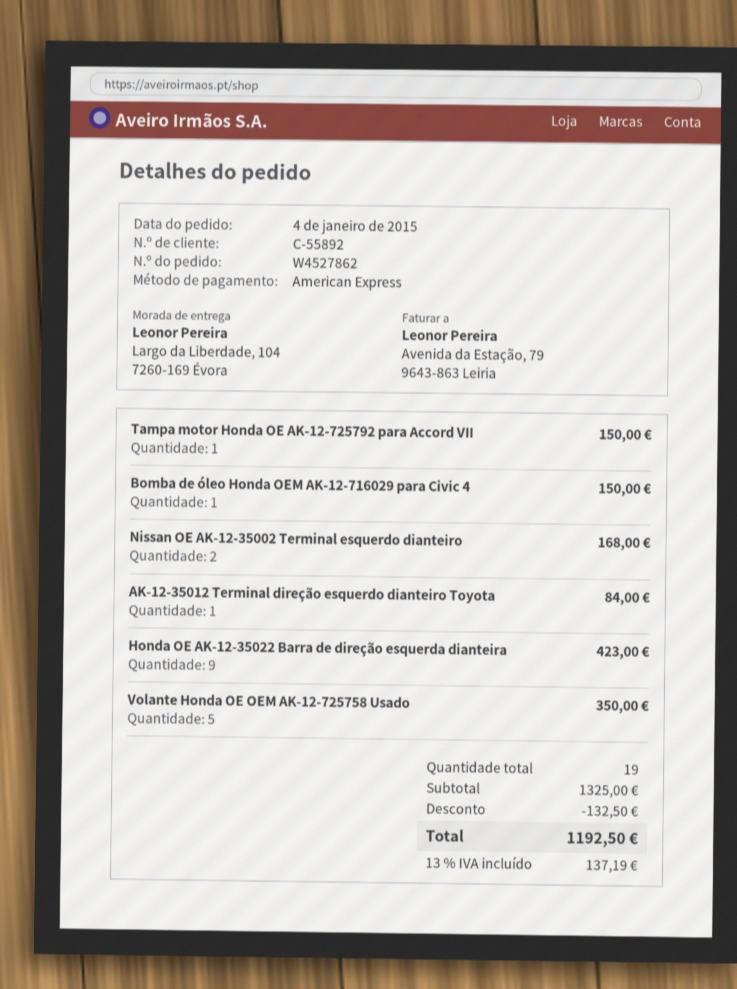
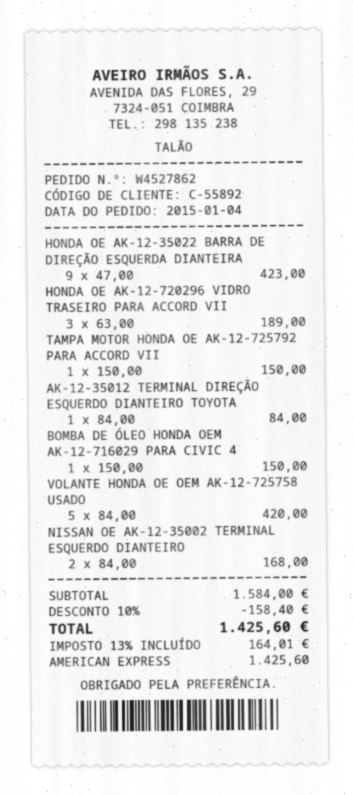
Volante Honda OE OEM AK-12-725758 Usado: 5 for 350.00 -> 5 for 420.00
HONDA OE AK-12-720296 VIDRO TRASEIRO PARA ACCORD VII: none -> 3 for 189.00
subtotal: 1325.00 -> 1584.00
discount: 132.50 -> 158.40
tax: 13% = 137.19 -> 13% = 164.01
total: 1192.50 -> 1425.60

